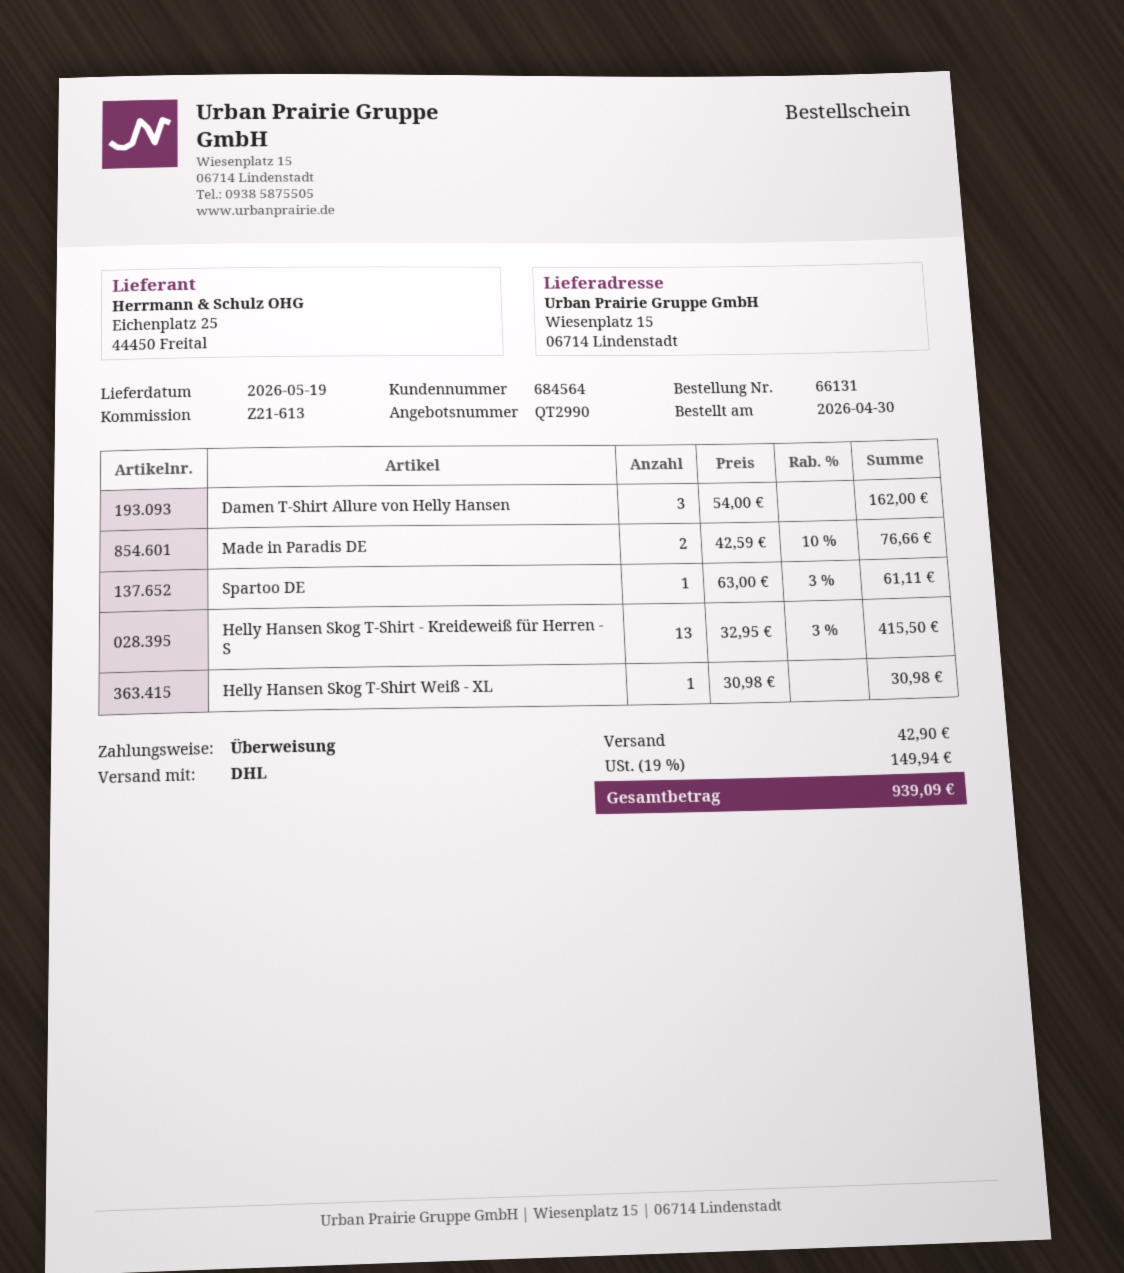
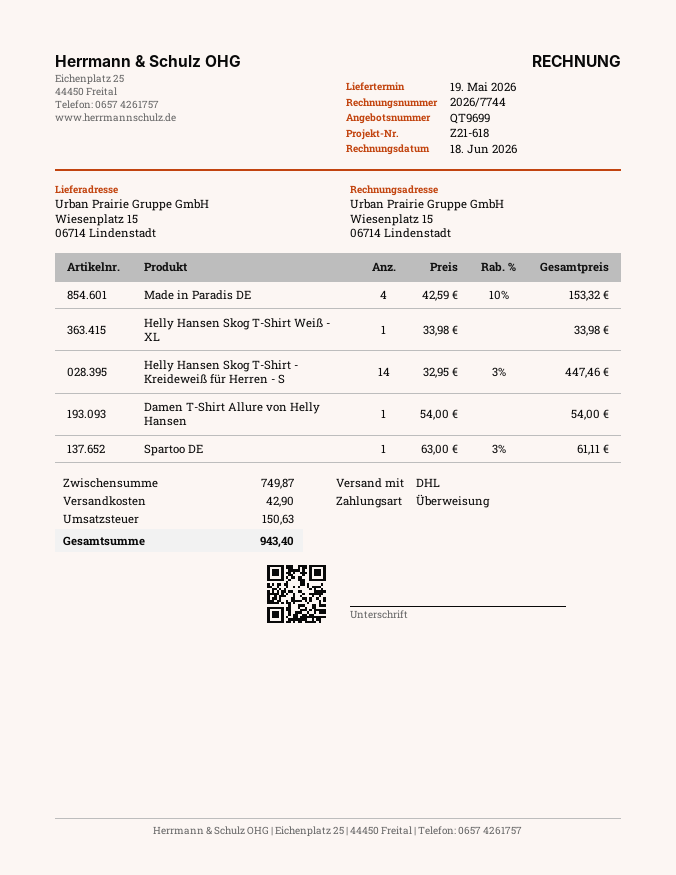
quote number: QT2990 -> QT9699
reference: Z21-613 -> Z21-618
Damen T-Shirt Allure von Helly Hansen: 3 x 54.00 = 162.00 -> 1 x 54.00 = 54.00
Made in Paradis DE: 2 x 42.59 - 10% = 76.66 -> 4 x 42.59 - 10% = 153.32
Helly Hansen Skog T-Shirt - Kreideweiß für Herren - S: 13 x 32.95 - 3% = 415.50 -> 14 x 32.95 - 3% = 447.46
Helly Hansen Skog T-Shirt Weiß - XL: 1 x 30.98 = 30.98 -> 1 x 33.98 = 33.98
tax: 149.94 -> 150.63
total: 939.09 -> 943.40

